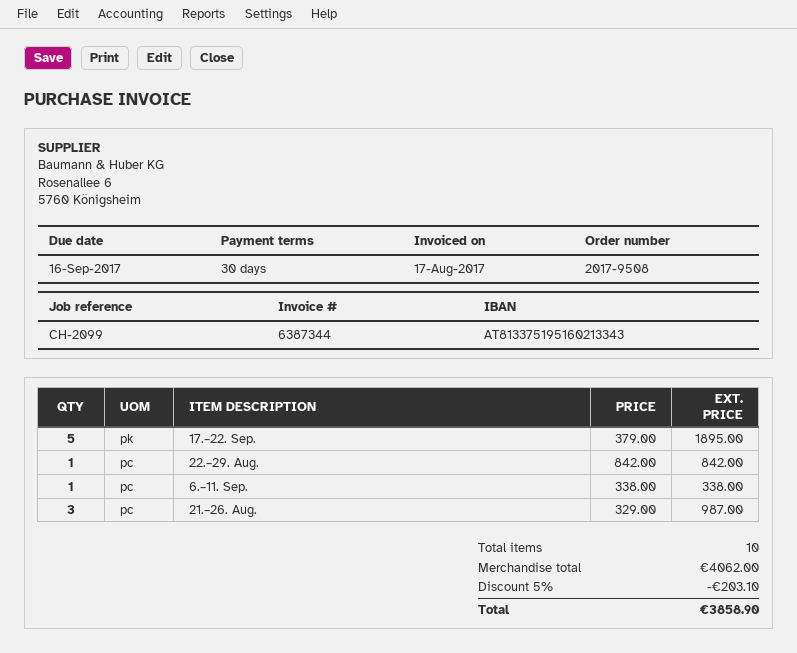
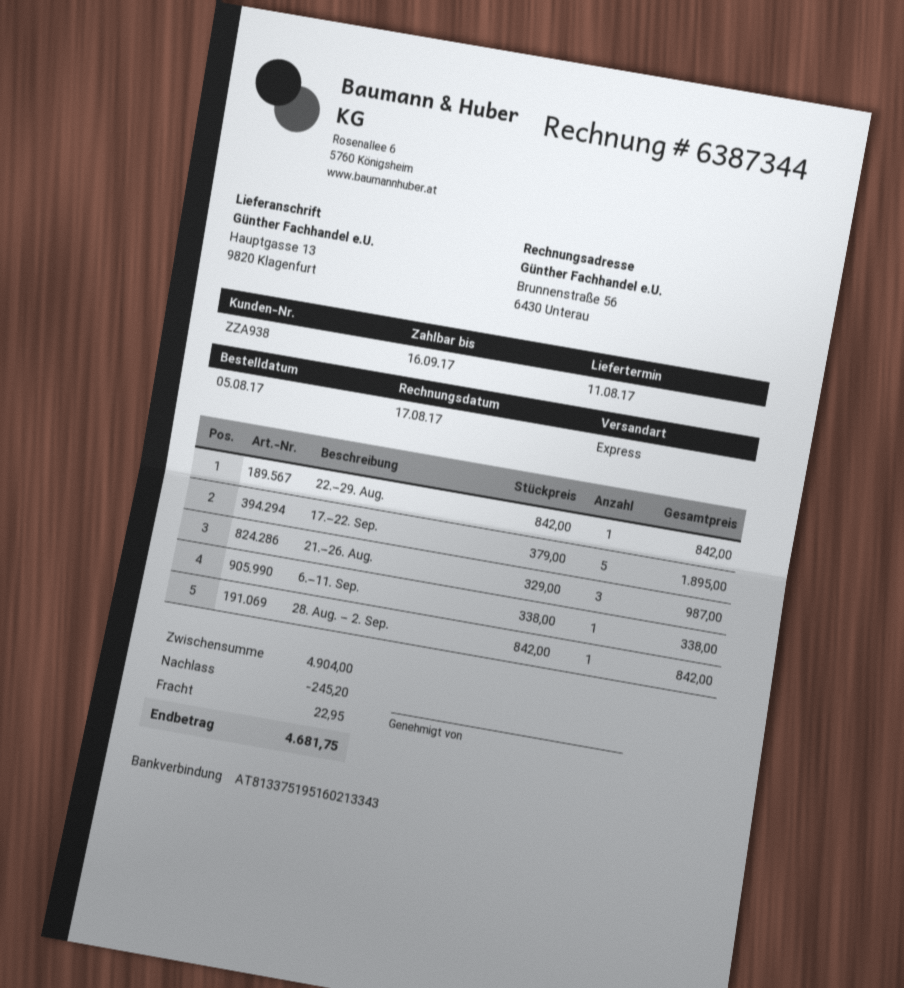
28. Aug. – 2. Sep.: none -> 1 x 842.00 = 842.00
subtotal: 4062.00 -> 4904.00
discount: 203.10 -> 245.20
shipping: none -> 22.95
total: 3858.90 -> 4681.75

